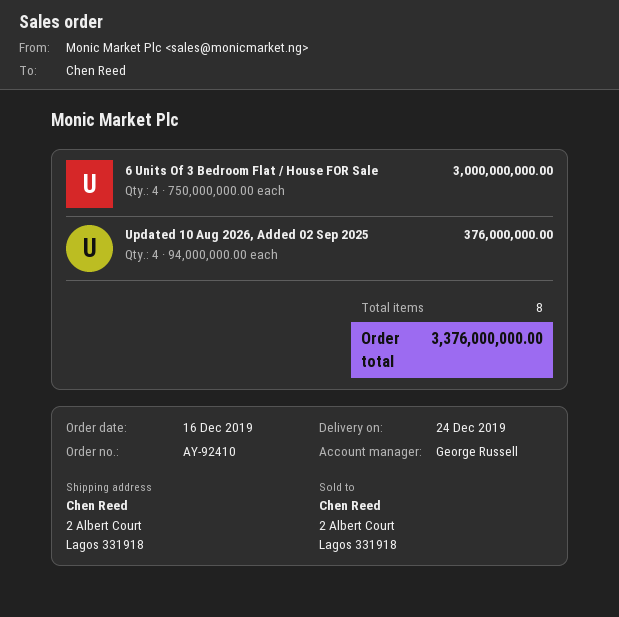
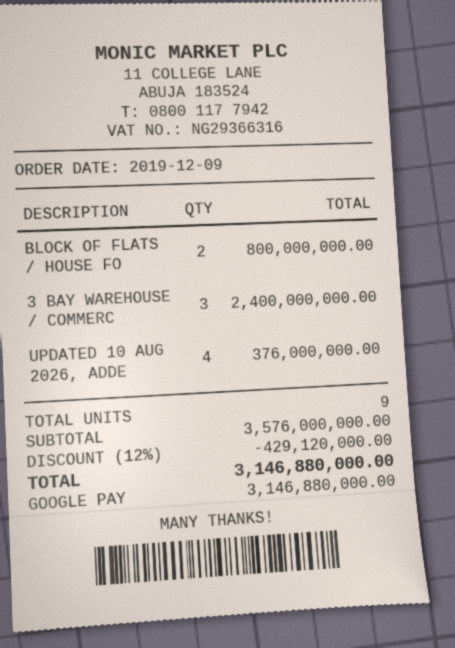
order date: 2019-12-16 -> 2019-12-09
6 Units Of 3 Bedroom Flat / House FOR Sale: 4 for 3000000000.00 -> none
BLOCK OF FLATS / HOUSE FO: none -> 2 for 800000000.00
3 BAY WAREHOUSE / COMMERC: none -> 3 for 2400000000.00
total quantity: 8 -> 9
discount: none -> 12% = 429120000.00
total: 3376000000.00 -> 3146880000.00

